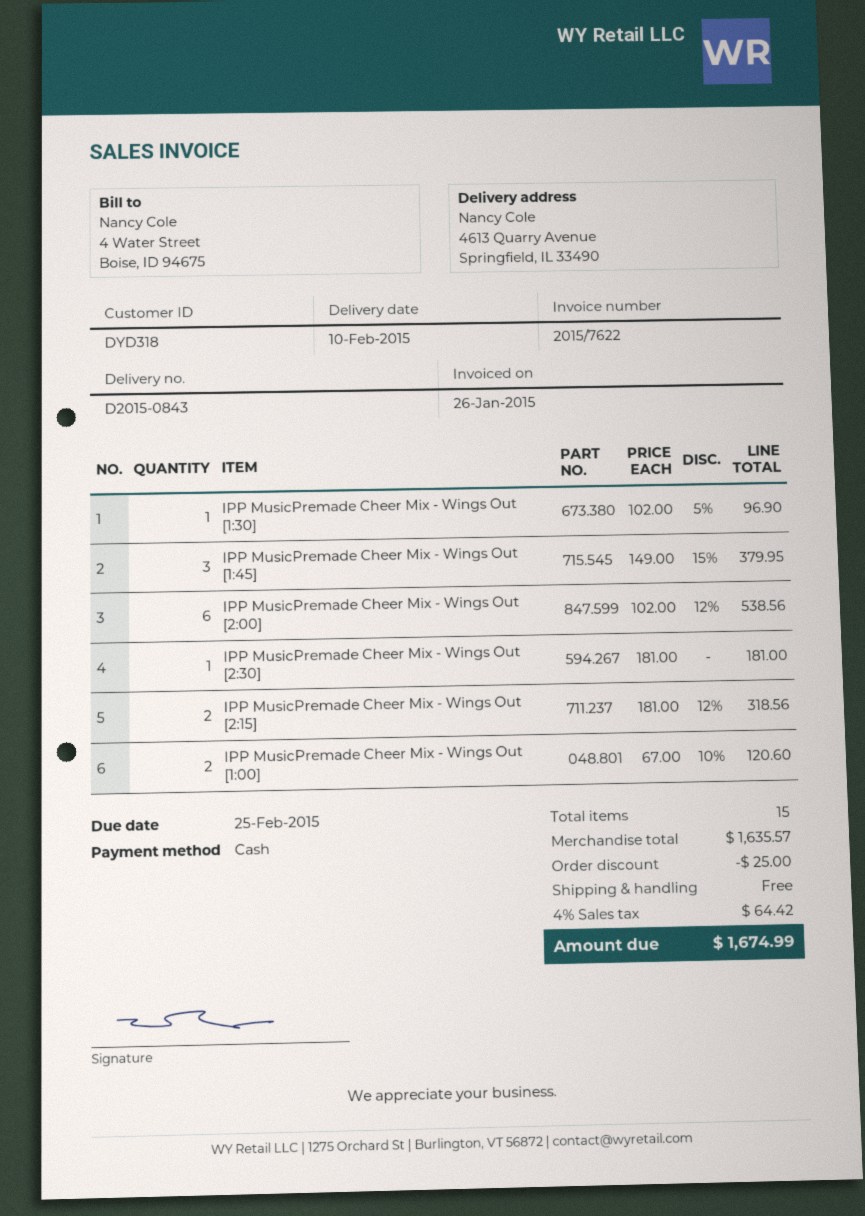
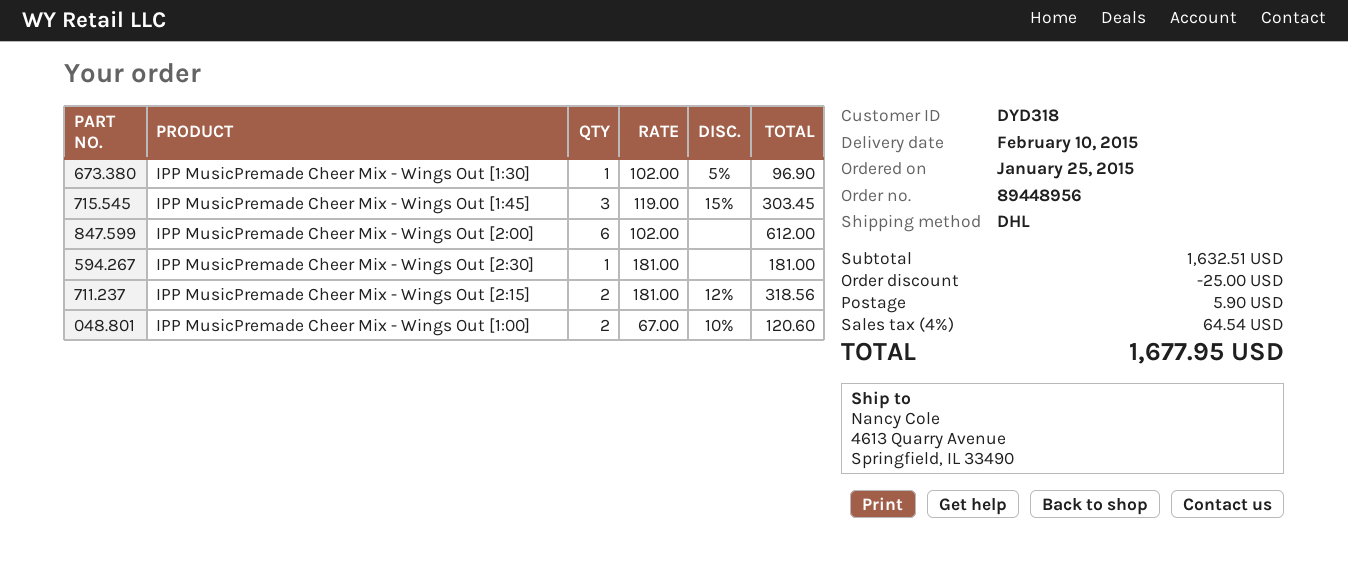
IPP MusicPremade Cheer Mix - Wings Out [1:45]: 3 x 149.00 - 15% = 379.95 -> 3 x 119.00 - 15% = 303.45
IPP MusicPremade Cheer Mix - Wings Out [2:00]: 6 x 102.00 - 12% = 538.56 -> 6 x 102.00 = 612.00
subtotal: 1635.57 -> 1632.51
shipping: 0.00 -> 5.90
tax: 4% = 64.42 -> 4% = 64.54
total: 1674.99 -> 1677.95

